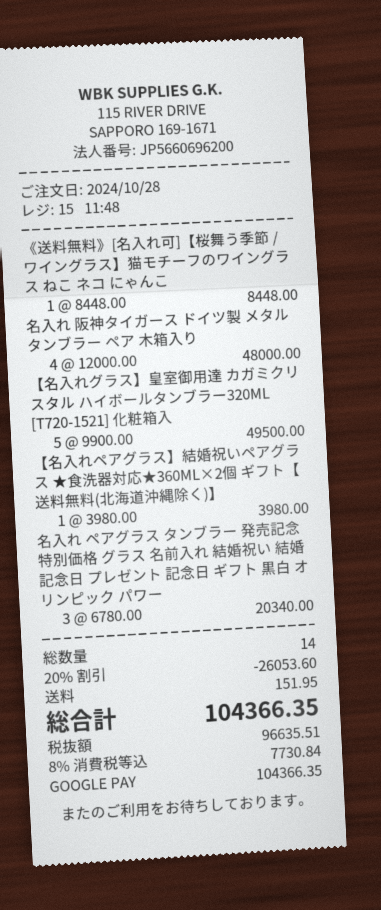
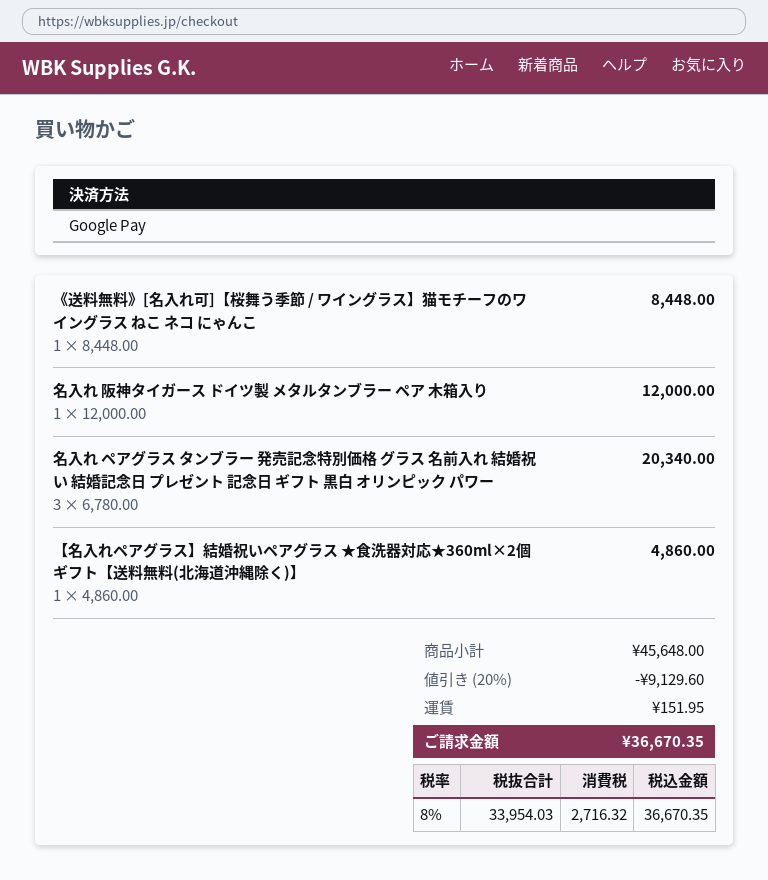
名入れ 阪神タイガース ドイツ製 メタルタンブラー ペア 木箱入り: 4 x 12000.00 = 48000.00 -> 1 x 12000.00 = 12000.00
【名入れグラス】皇室御用達 カガミクリスタル ハイボールタンブラー320ML [T720-1521] 化粧箱入: 5 x 9900.00 = 49500.00 -> none
【名入れペアグラス】結婚祝いペアグラス ★食洗器対応★360ML×2個 ギフト【送料無料(北海道沖縄除く)】: 1 x 3980.00 = 3980.00 -> 1 x 4860.00 = 4860.00
discount: 20% = 26053.60 -> 20% = 9129.60
net: 96635.51 -> 33954.03
tax: 8% = 7730.84 -> 8% = 2716.32
total: 104366.35 -> 36670.35

